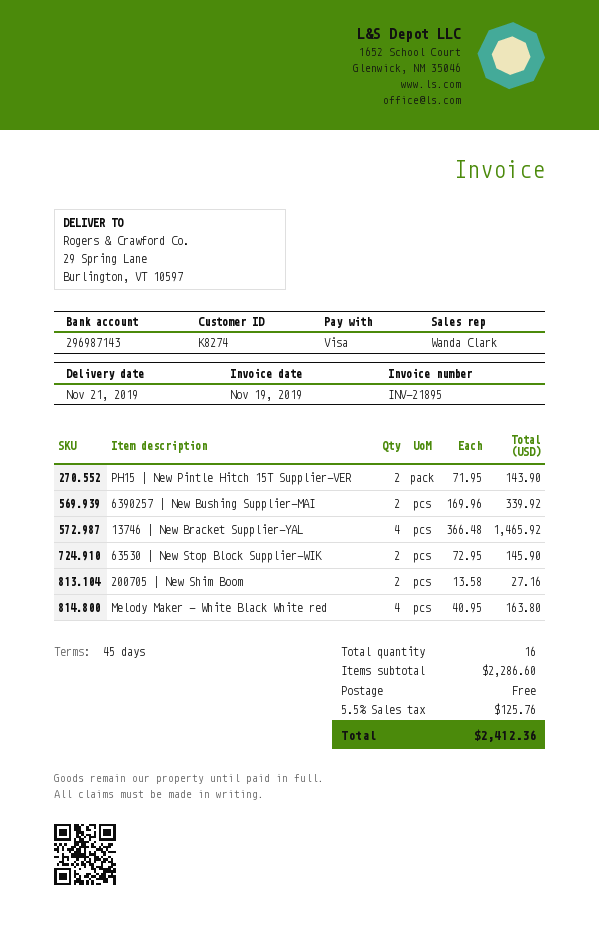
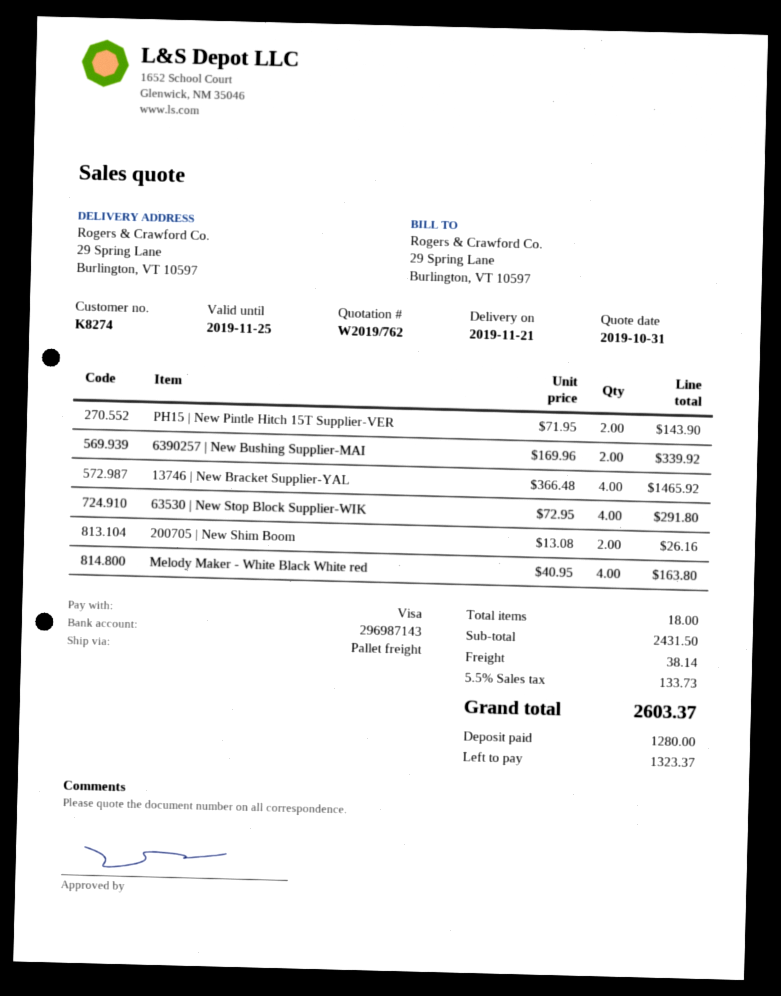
63530 | New Stop Block Supplier-WIK: 2 x 72.95 = 145.90 -> 4 x 72.95 = 291.80
200705 | New Shim Boom: 2 x 13.58 = 27.16 -> 2 x 13.08 = 26.16
total quantity: 16 -> 18
subtotal: 2286.60 -> 2431.50
shipping: 0.00 -> 38.14
tax: 5.5% = 125.76 -> 5.5% = 133.73
total: 2412.36 -> 2603.37

